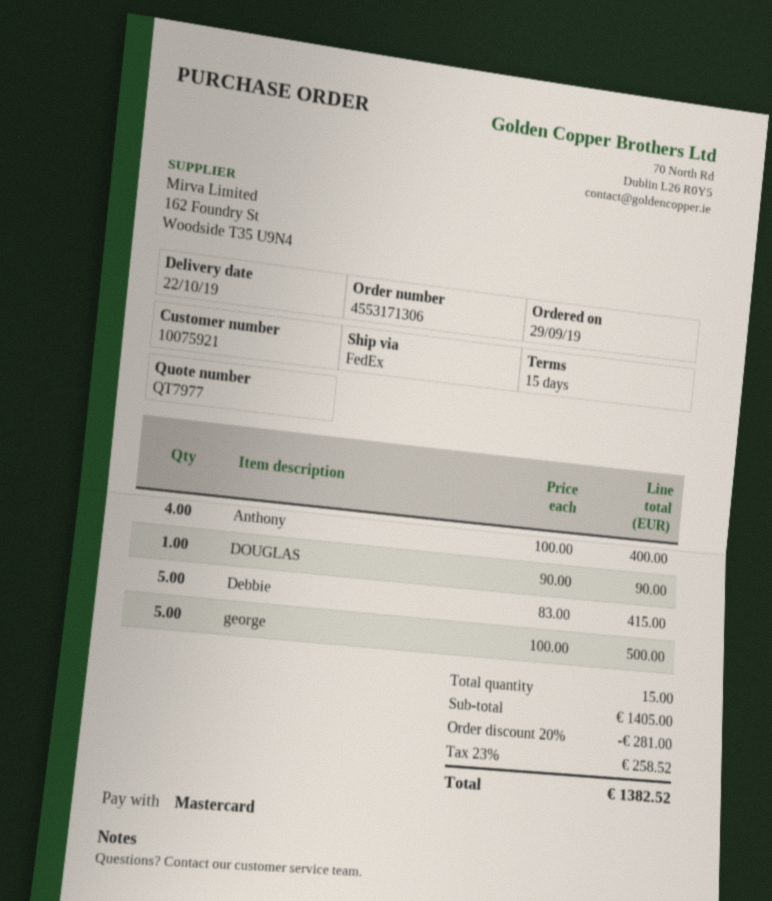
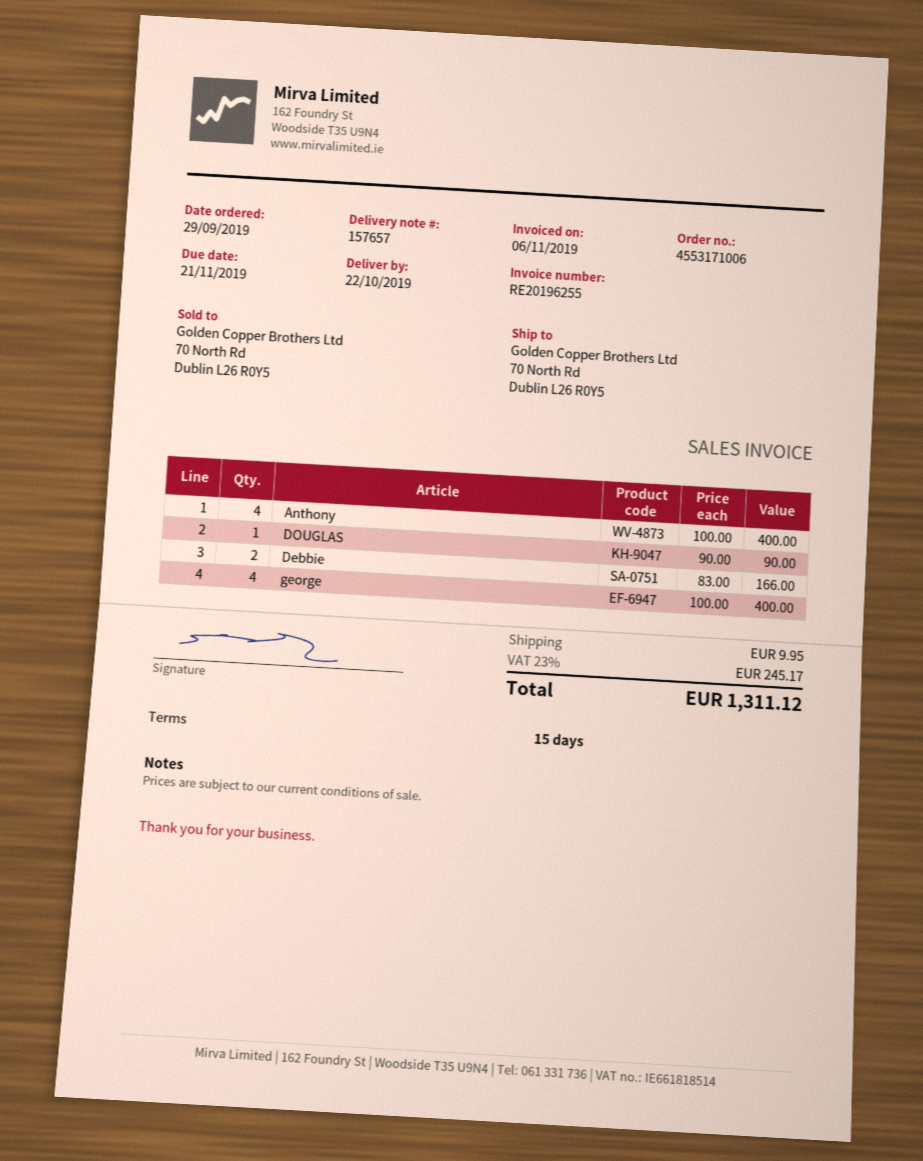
order number: 4553171306 -> 4553171006
Debbie: 5 x 83.00 = 415.00 -> 2 x 83.00 = 166.00
george: 5 x 100.00 = 500.00 -> 4 x 100.00 = 400.00
discount: 20% = 281.00 -> none
shipping: none -> 9.95
tax: 23% = 258.52 -> 23% = 245.17
total: 1382.52 -> 1311.12

